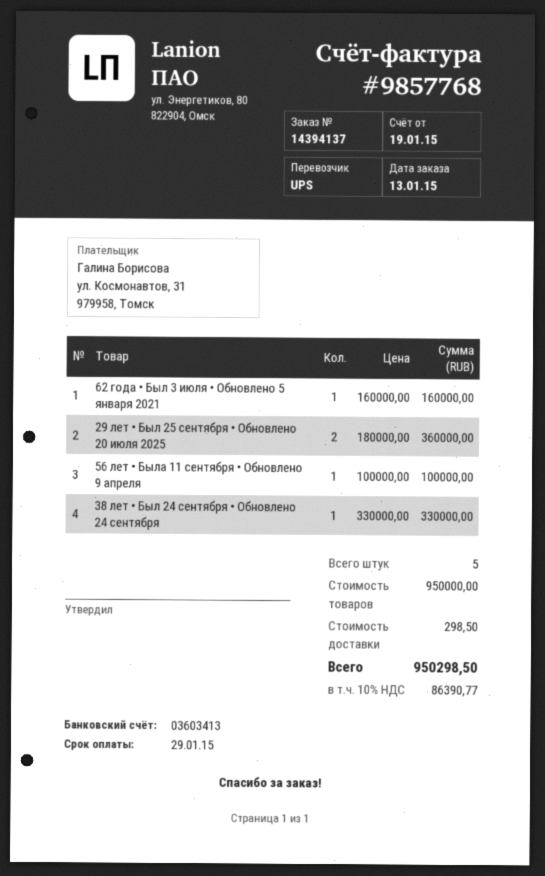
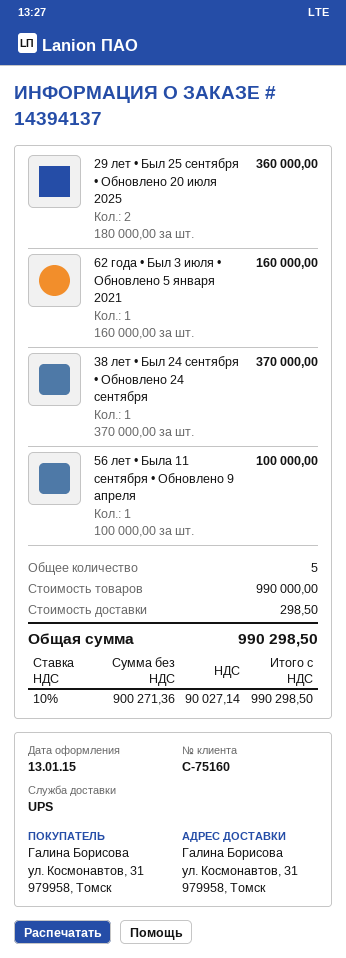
38 лет • Был 24 сентября • Обновлено 24 сентября: 1 x 330000.00 = 330000.00 -> 1 x 370000.00 = 370000.00
subtotal: 950000.00 -> 990000.00
tax: 10% = 86390.77 -> 10% = 90027.14
total: 950298.50 -> 990298.50

